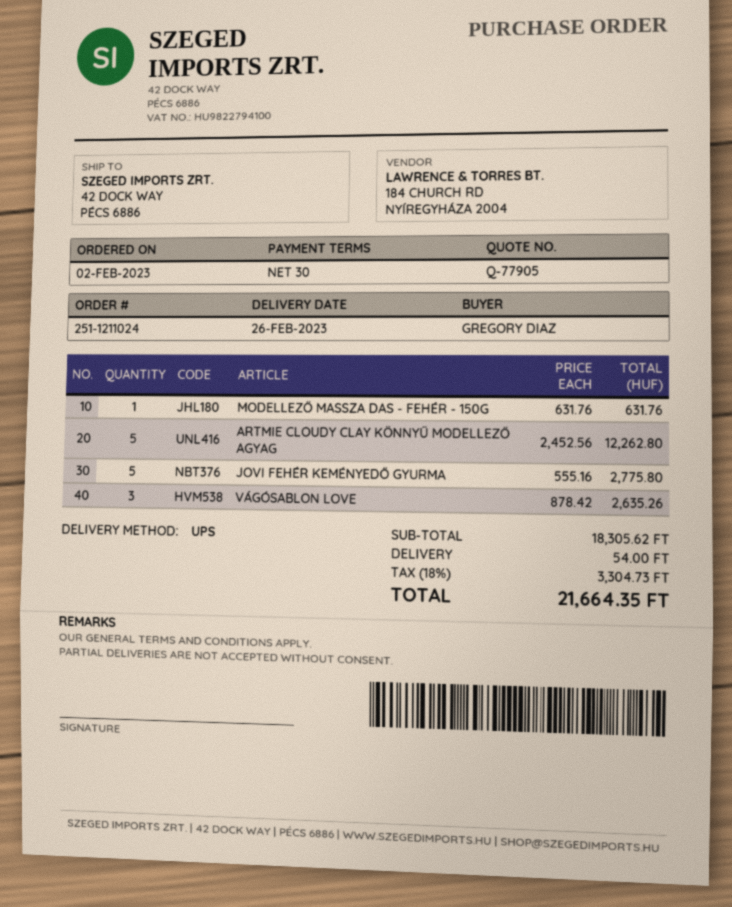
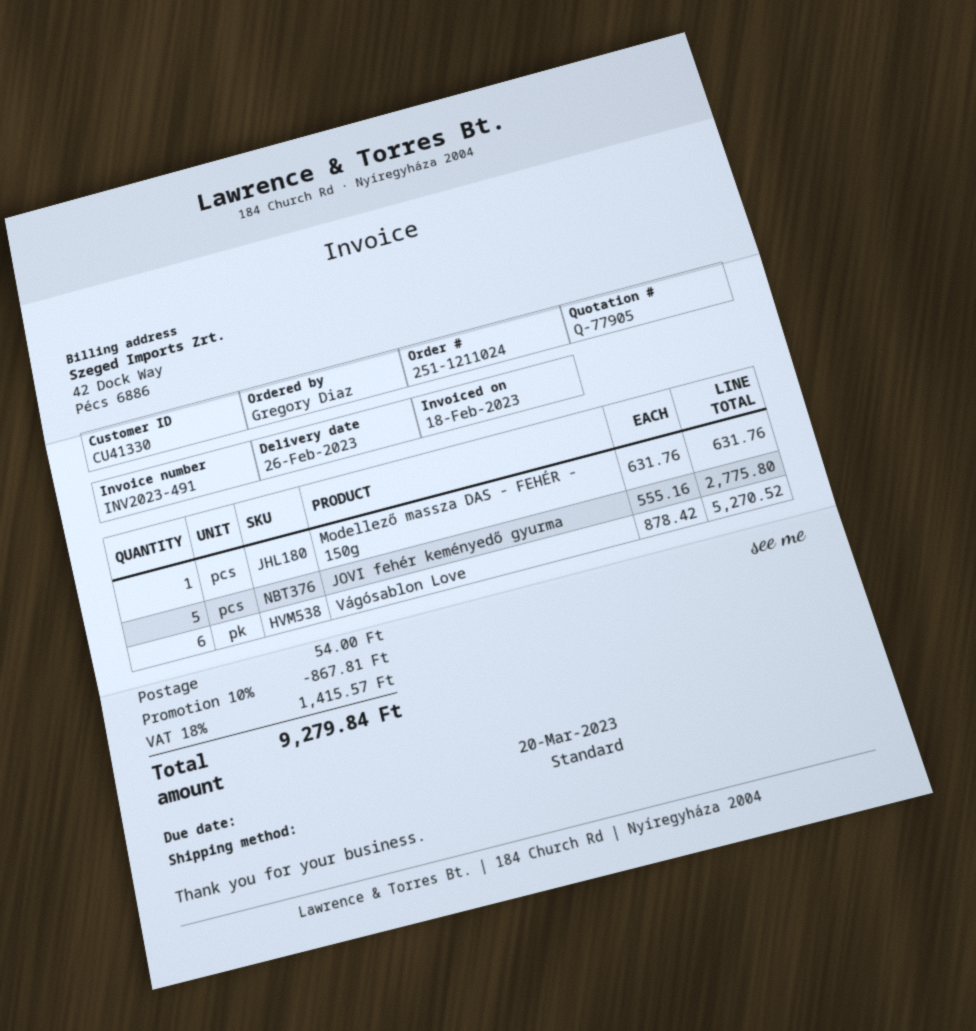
shipping method: UPS -> standard
ARTMIE CLOUDY CLAY KÖNNYŰ MODELLEZŐ AGYAG: 5 x 2452.56 = 12262.80 -> none
VÁGÓSABLON LOVE: 3 x 878.42 = 2635.26 -> 6 x 878.42 = 5270.52
discount: none -> 10% = 867.81
tax: 18% = 3304.73 -> 18% = 1415.57
total: 21664.35 -> 9279.84

